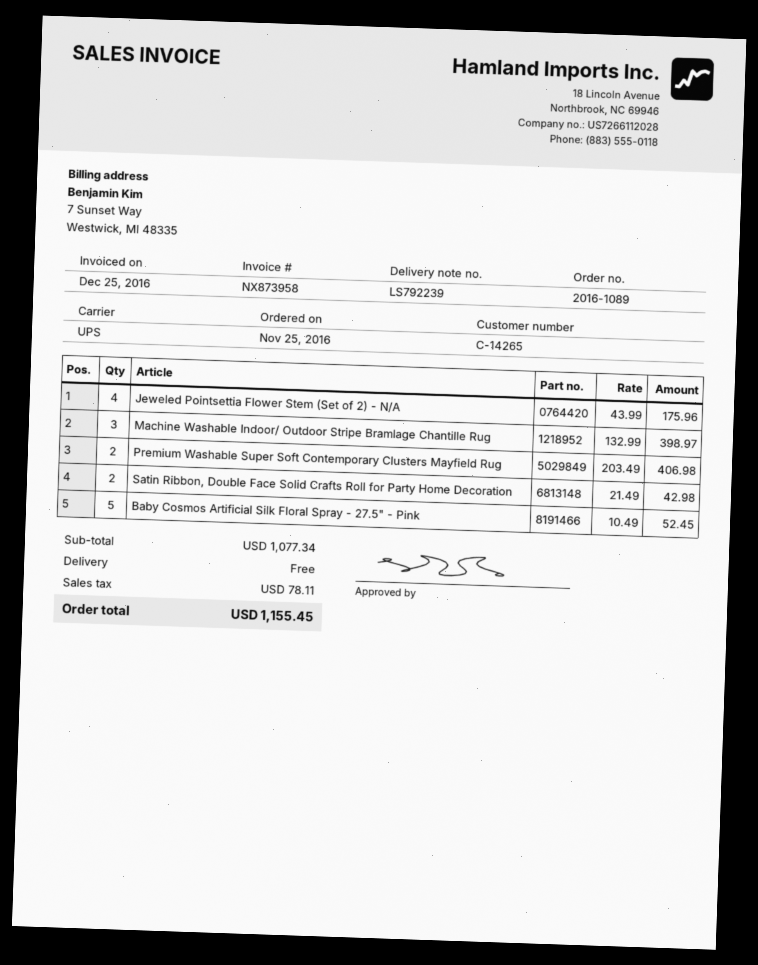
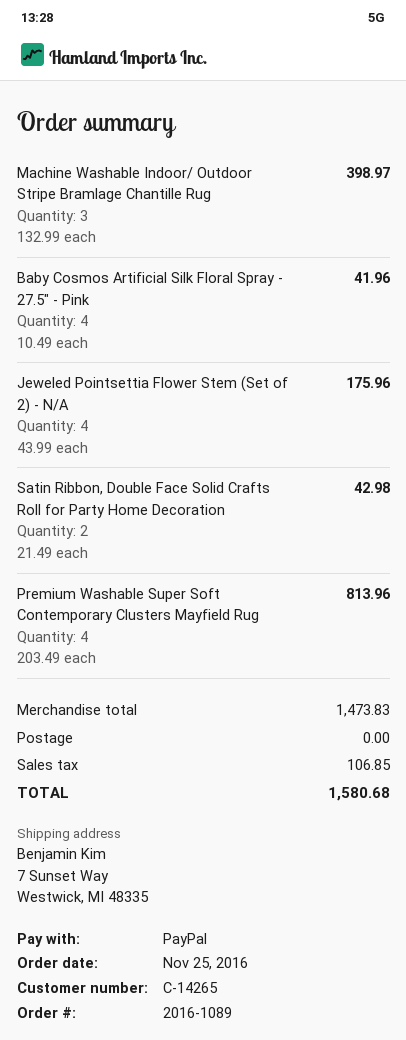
Premium Washable Super Soft Contemporary Clusters Mayfield Rug: 2 x 203.49 = 406.98 -> 4 x 203.49 = 813.96
Baby Cosmos Artificial Silk Floral Spray - 27.5" - Pink: 5 x 10.49 = 52.45 -> 4 x 10.49 = 41.96
subtotal: 1077.34 -> 1473.83
tax: 78.11 -> 106.85
total: 1155.45 -> 1580.68

